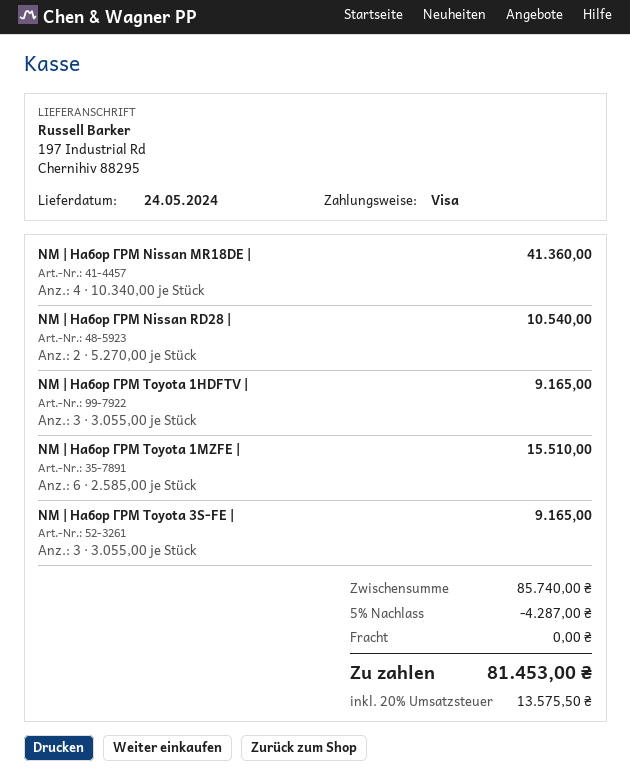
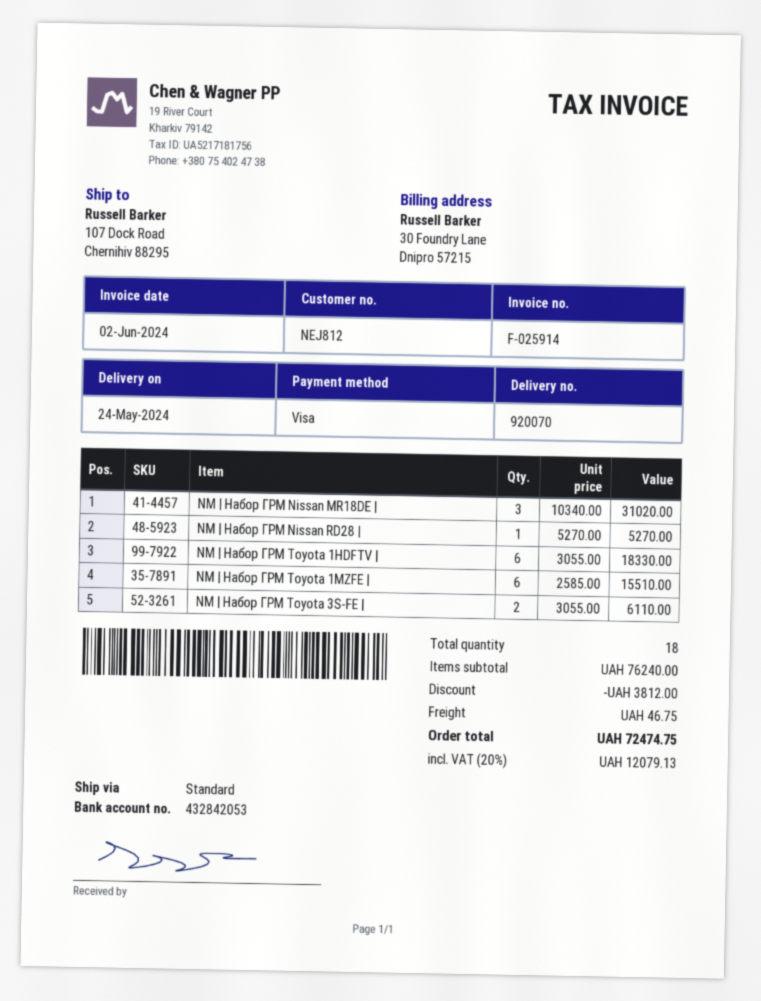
ship to: 197 Industrial Rd, Chernihiv 88295 -> 107 Dock Road, Chernihiv 88295
NM | Набор ГРМ Nissan MR18DE |: 4 x 10340.00 = 41360.00 -> 3 x 10340.00 = 31020.00
NM | Набор ГРМ Nissan RD28 |: 2 x 5270.00 = 10540.00 -> 1 x 5270.00 = 5270.00
NM | Набор ГРМ Toyota 1HDFTV |: 3 x 3055.00 = 9165.00 -> 6 x 3055.00 = 18330.00
NM | Набор ГРМ Toyota 3S-FE |: 3 x 3055.00 = 9165.00 -> 2 x 3055.00 = 6110.00
subtotal: 85740.00 -> 76240.00
discount: 4287.00 -> 3812.00
shipping: 0.00 -> 46.75
tax: 20% = 13575.50 -> 20% = 12079.13
total: 81453.00 -> 72474.75

